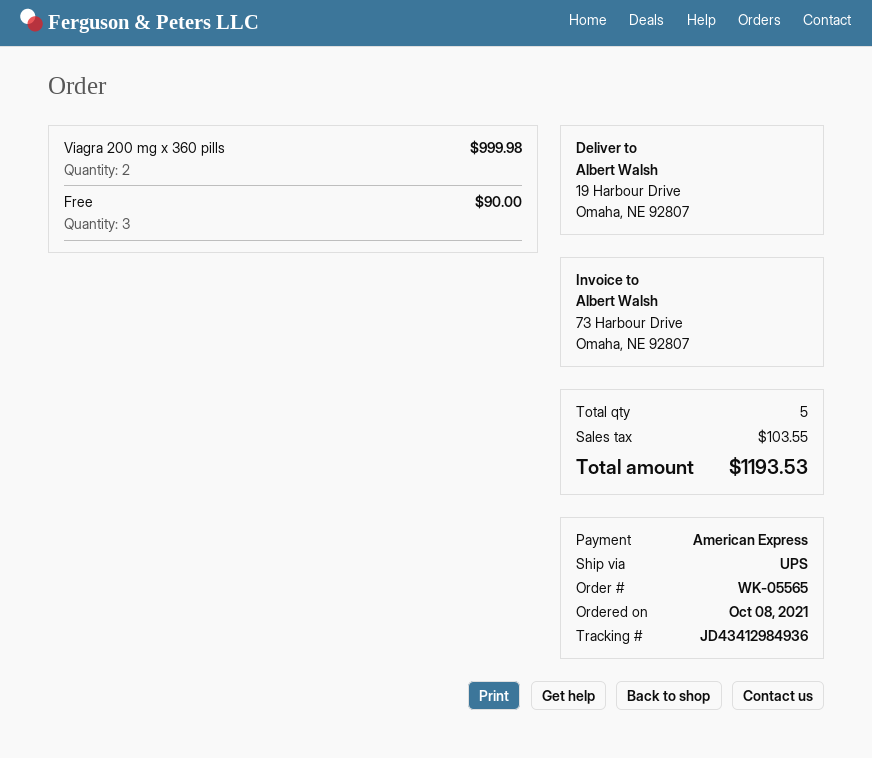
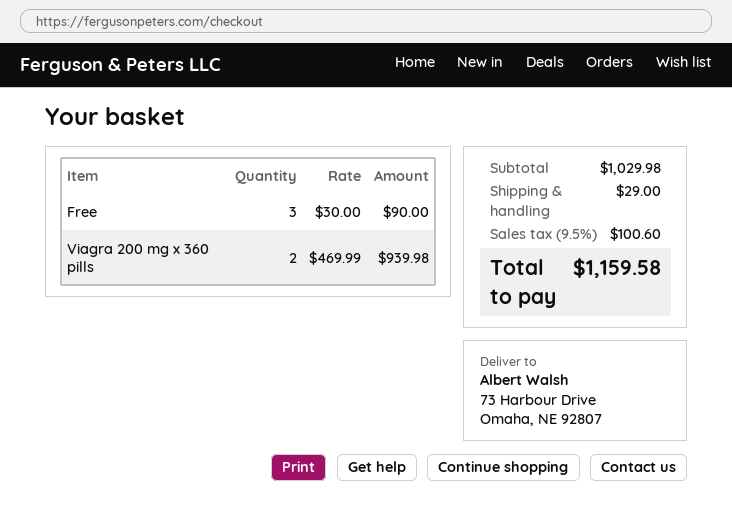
ship to: 19 Harbour Drive, Omaha, NE 92807 -> 73 Harbour Drive, Omaha, NE 92807
Viagra 200 mg x 360 pills: 2 for 999.98 -> 2 for 939.98
shipping: none -> 29.00
tax: 103.55 -> 100.60
total: 1193.53 -> 1159.58

